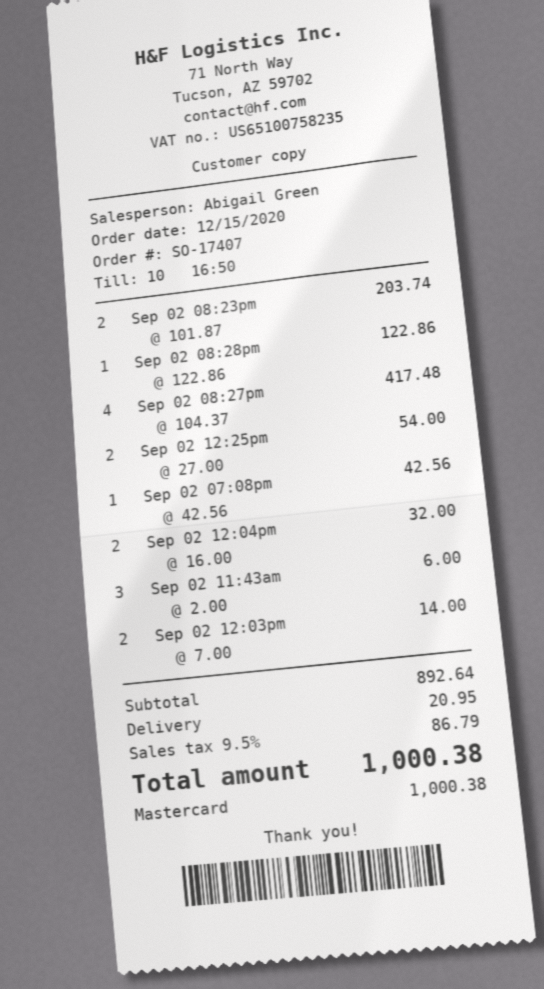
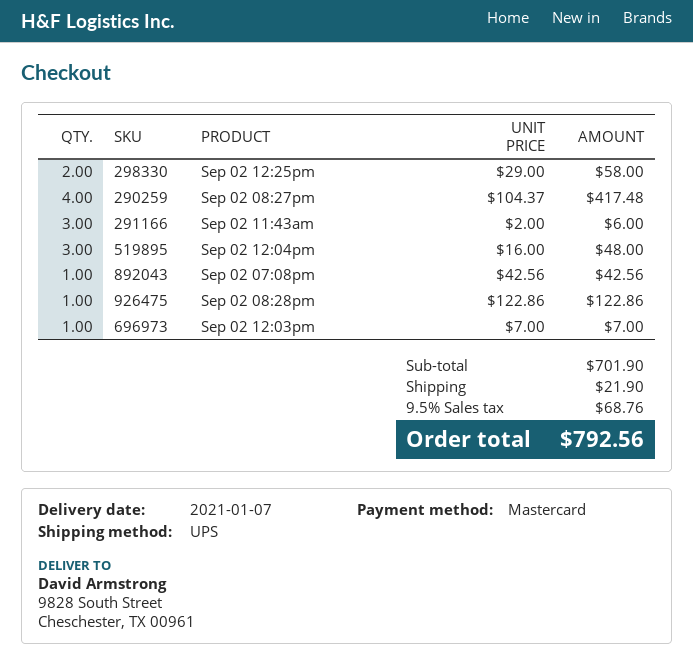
Sep 02 08:23pm: 2 x 101.87 = 203.74 -> none
Sep 02 12:25pm: 2 x 27.00 = 54.00 -> 2 x 29.00 = 58.00
Sep 02 12:04pm: 2 x 16.00 = 32.00 -> 3 x 16.00 = 48.00
Sep 02 12:03pm: 2 x 7.00 = 14.00 -> 1 x 7.00 = 7.00
subtotal: 892.64 -> 701.90
shipping: 20.95 -> 21.90
tax: 9.5% = 86.79 -> 9.5% = 68.76
total: 1000.38 -> 792.56

